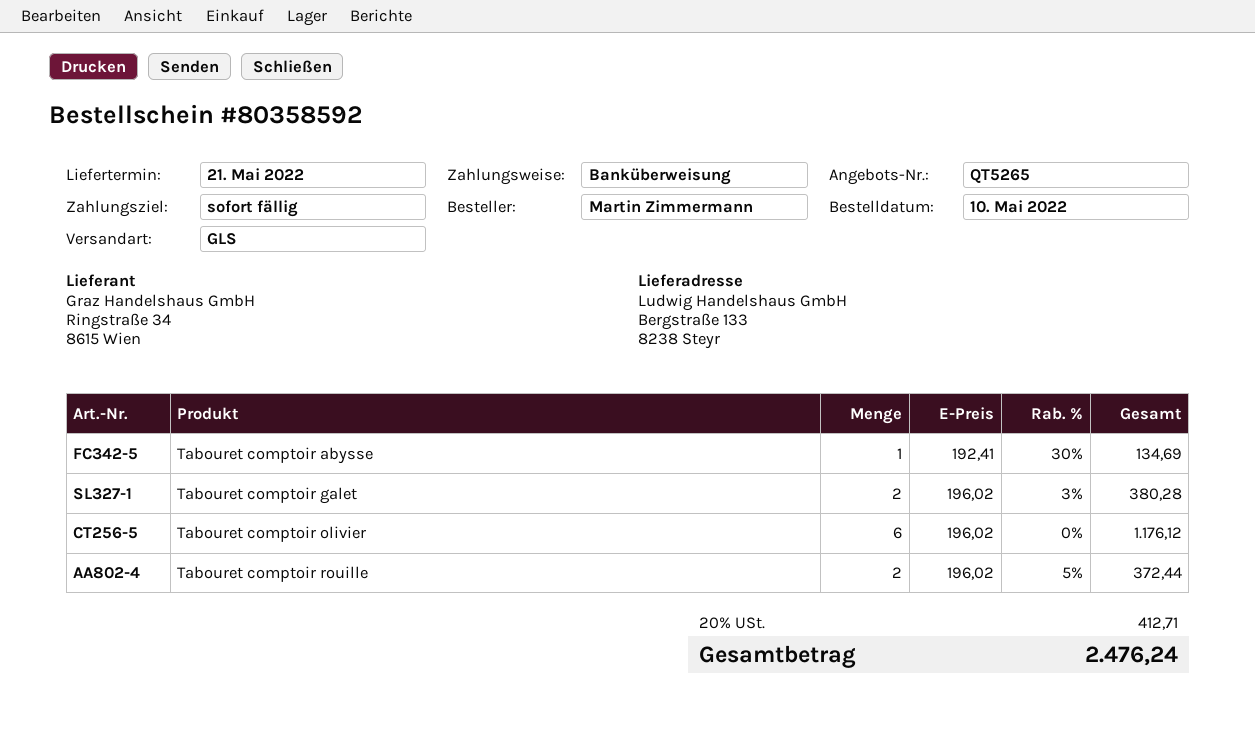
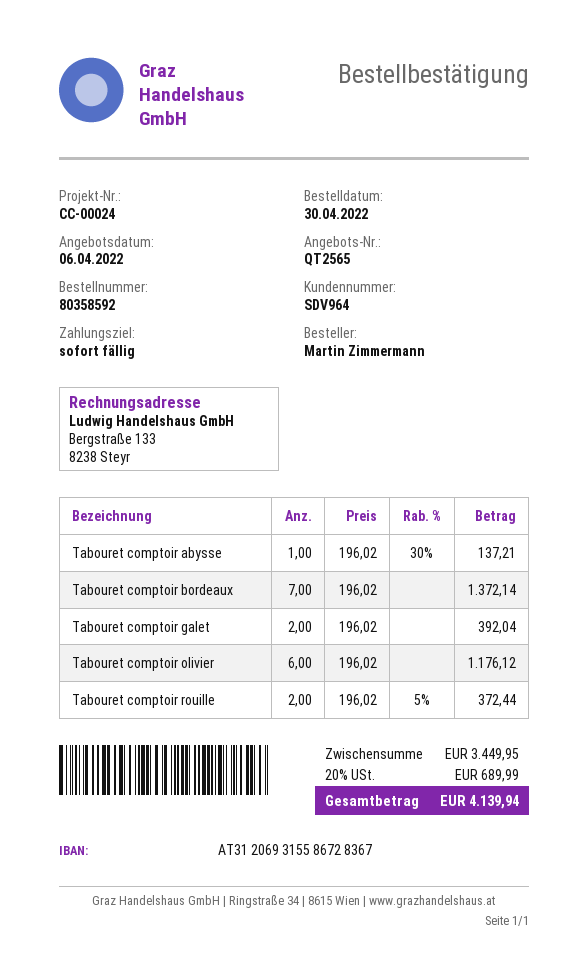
quote number: QT5265 -> QT2565
order date: 2022-05-10 -> 2022-04-30
Tabouret comptoir abysse: 1 x 192.41 - 30% = 134.69 -> 1 x 196.02 - 30% = 137.21
Tabouret comptoir galet: 2 x 196.02 - 3% = 380.28 -> 2 x 196.02 = 392.04
Tabouret comptoir bordeaux: none -> 7 x 196.02 = 1372.14
tax: 20% = 412.71 -> 20% = 689.99
total: 2476.24 -> 4139.94

